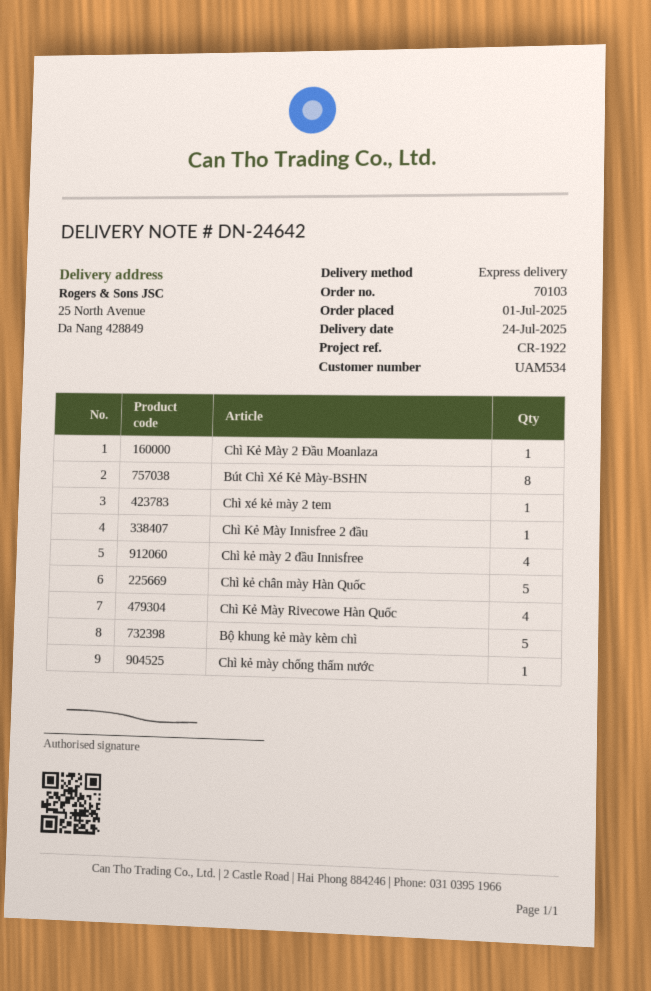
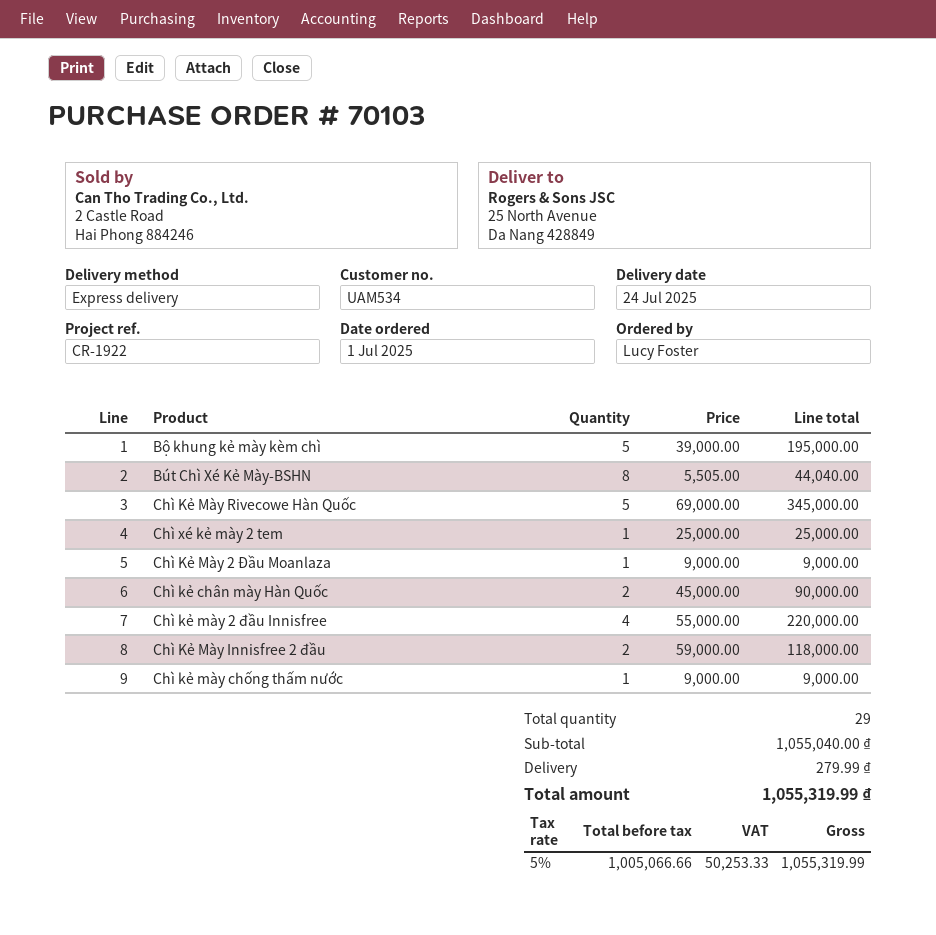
Chì Kẻ Mày Innisfree 2 đầu: 1 -> 2
Chì kẻ chân mày Hàn Quốc: 5 -> 2
Chì Kẻ Mày Rivecowe Hàn Quốc: 4 -> 5

